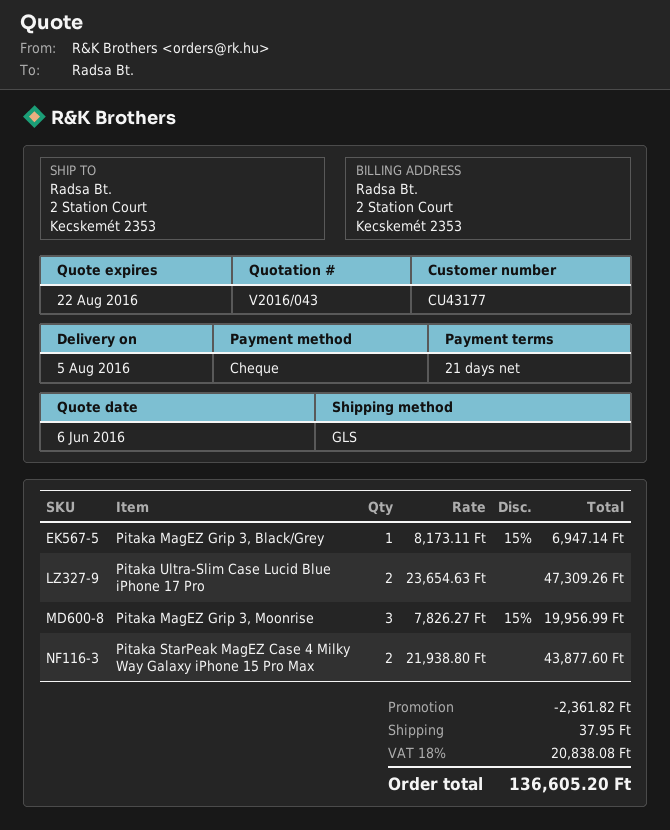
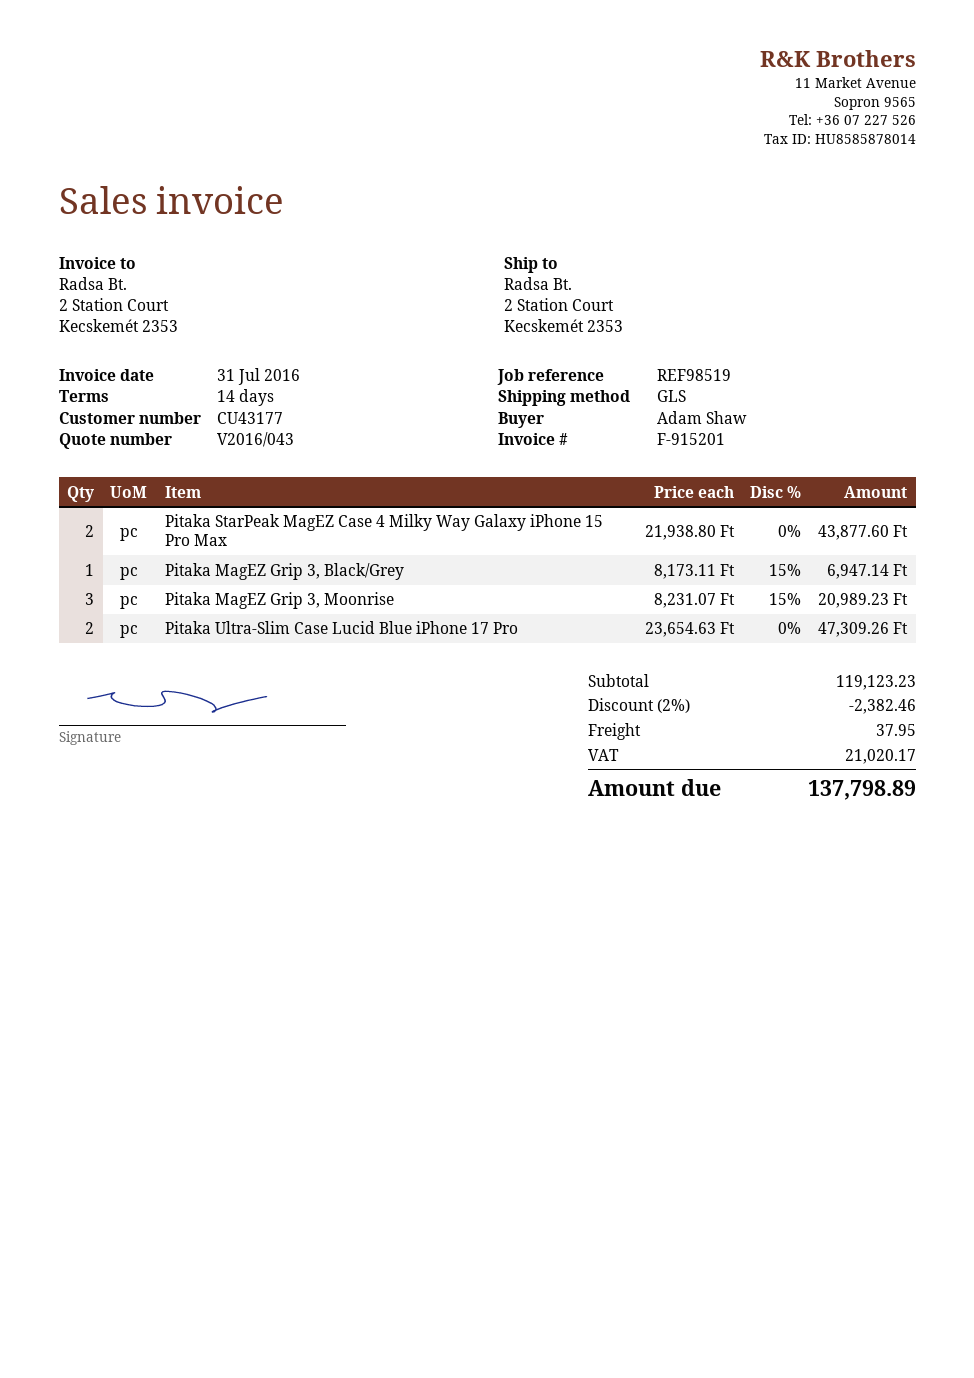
payment terms: 21 days -> 14 days
Pitaka MagEZ Grip 3, Moonrise: 3 x 7826.27 - 15% = 19956.99 -> 3 x 8231.07 - 15% = 20989.23
discount: 2361.82 -> 2382.46
tax: 20838.08 -> 21020.17
total: 136605.20 -> 137798.89

